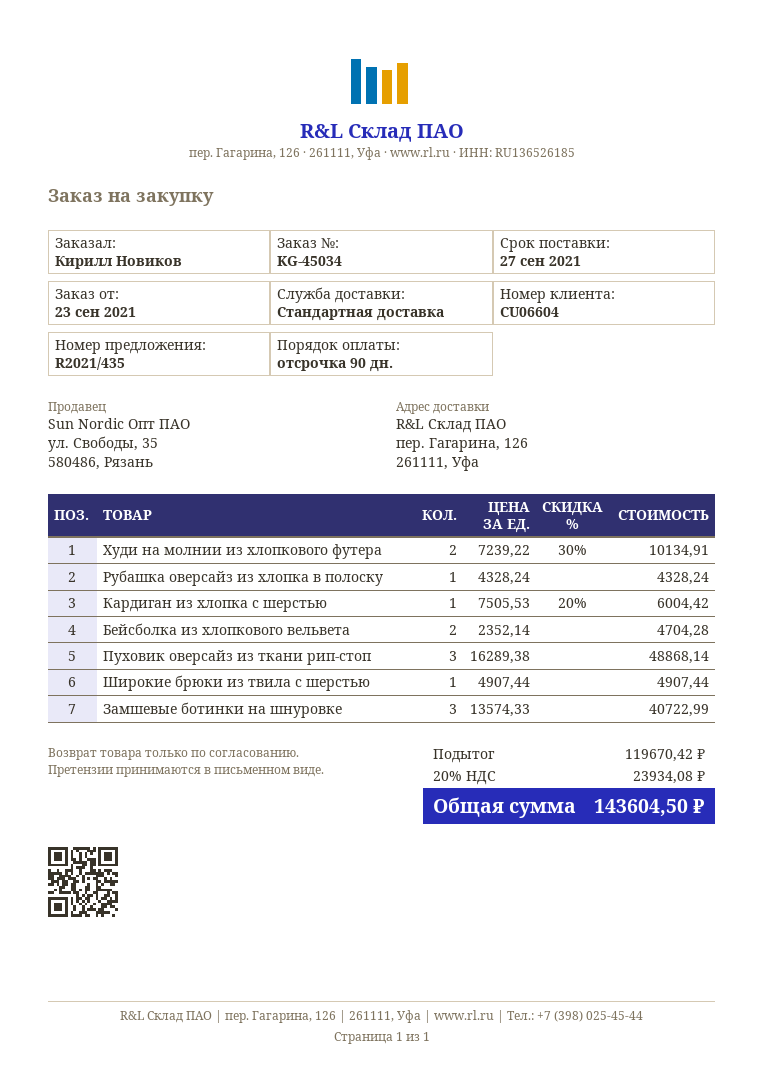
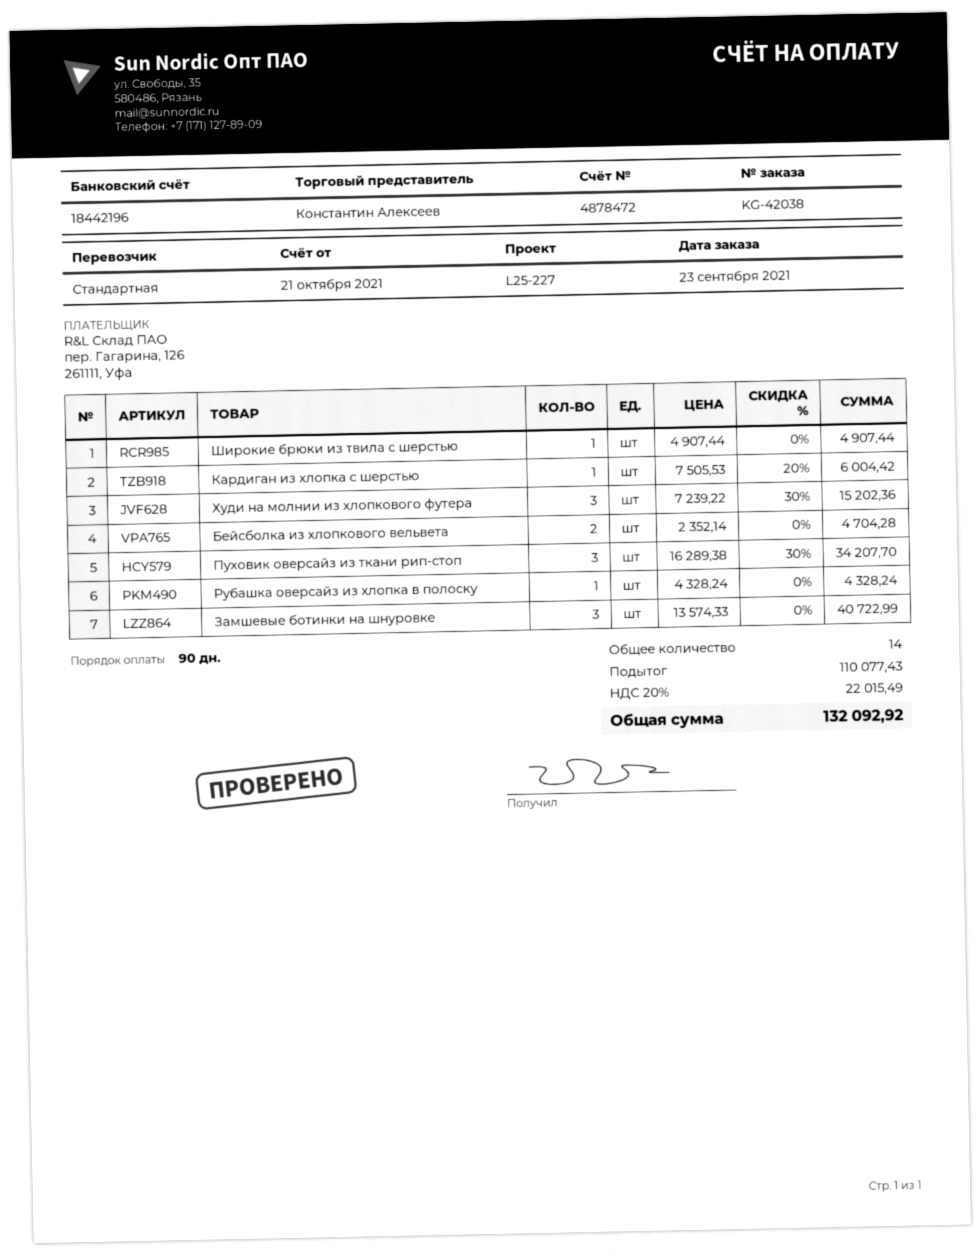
order number: KG-45034 -> KG-42038
Худи на молнии из хлопкового футера: 2 x 7239.22 - 30% = 10134.91 -> 3 x 7239.22 - 30% = 15202.36
Пуховик оверсайз из ткани рип-стоп: 3 x 16289.38 = 48868.14 -> 3 x 16289.38 - 30% = 34207.70
subtotal: 119670.42 -> 110077.43
tax: 20% = 23934.08 -> 20% = 22015.49
total: 143604.50 -> 132092.92

